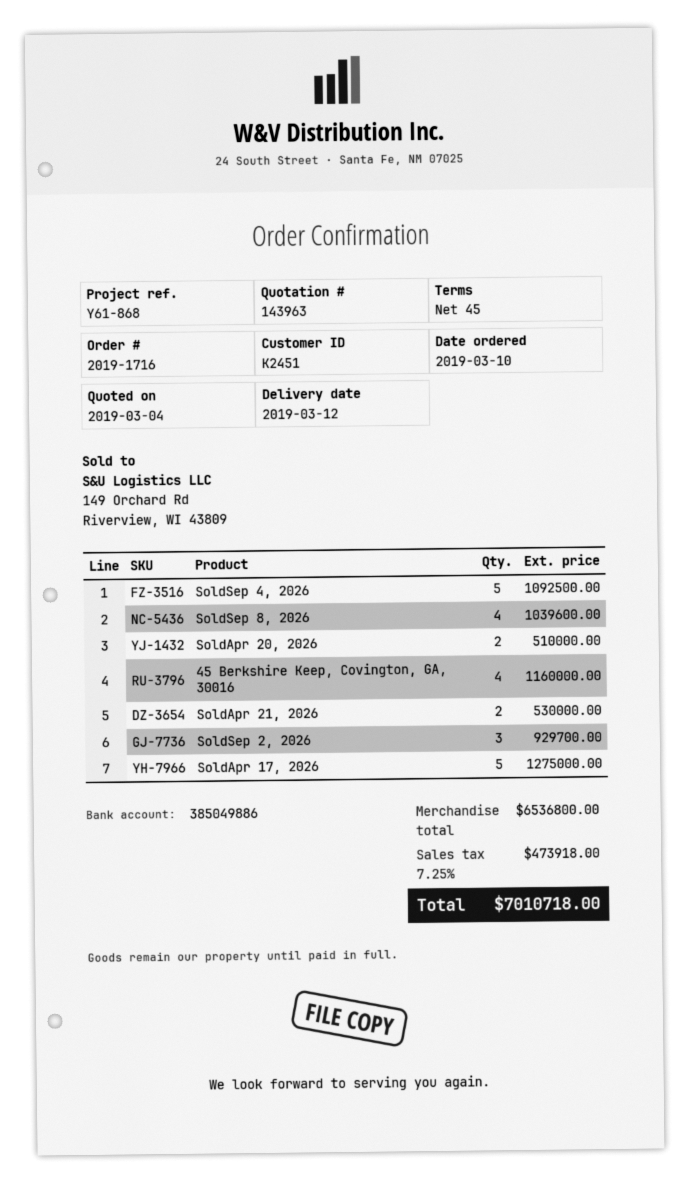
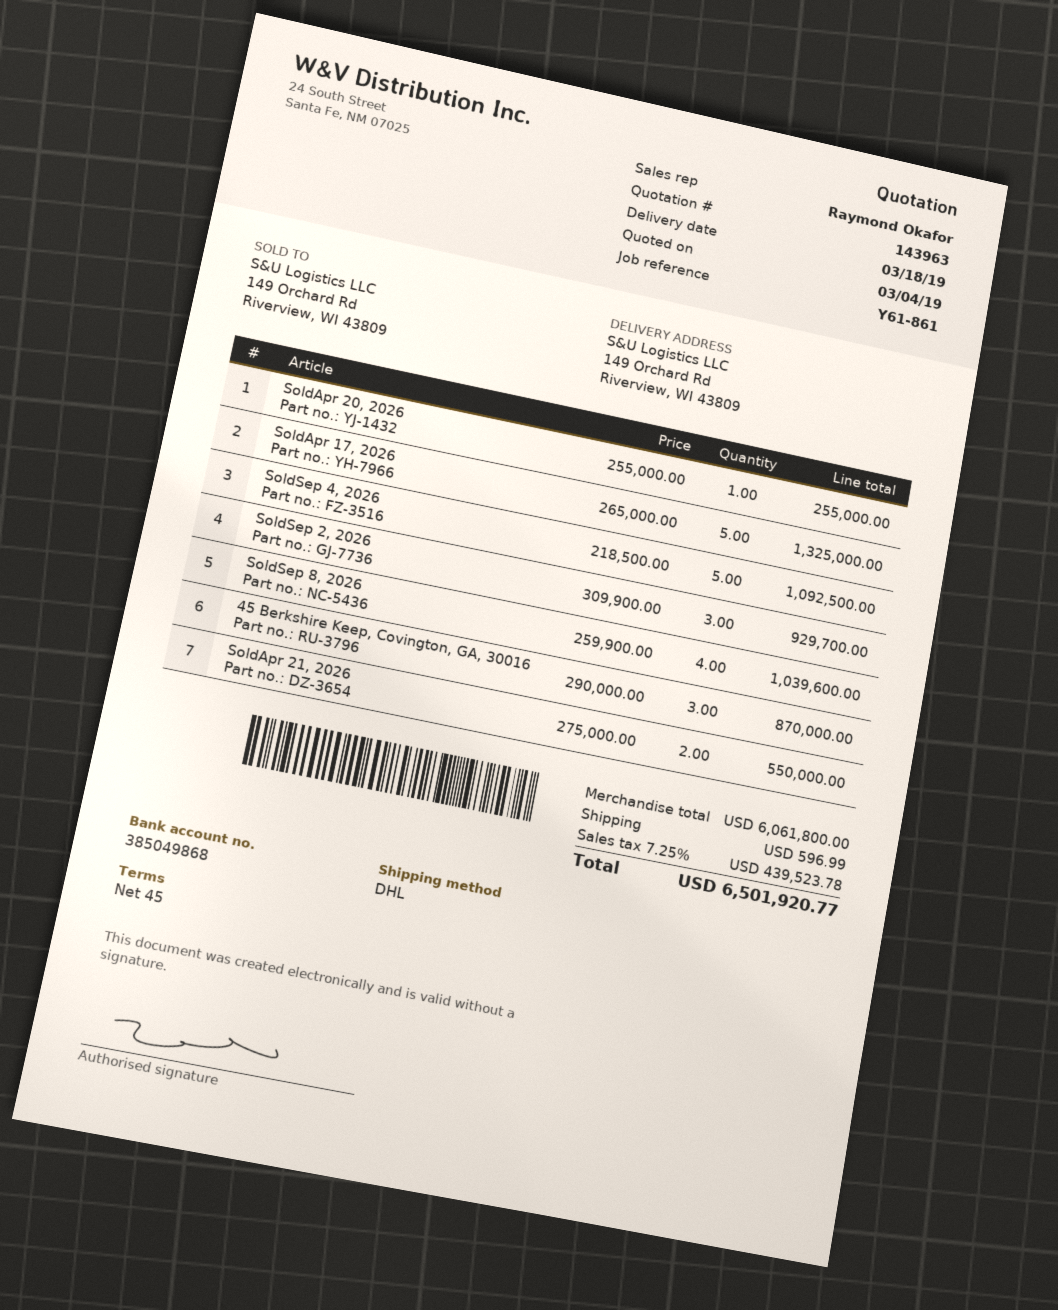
delivery date: 2019-03-12 -> 2019-03-18
reference: Y61-868 -> Y61-861
bank account: 385049886 -> 385049868
SoldApr 20, 2026: 2 for 510000.00 -> 1 for 255000.00
45 Berkshire Keep, Covington, GA, 30016: 4 for 1160000.00 -> 3 for 870000.00
SoldApr 21, 2026: 2 for 530000.00 -> 2 for 550000.00
SoldApr 17, 2026: 5 for 1275000.00 -> 5 for 1325000.00
subtotal: 6536800.00 -> 6061800.00
shipping: none -> 596.99
tax: 7.25% = 473918.00 -> 7.25% = 439523.78
total: 7010718.00 -> 6501920.77

